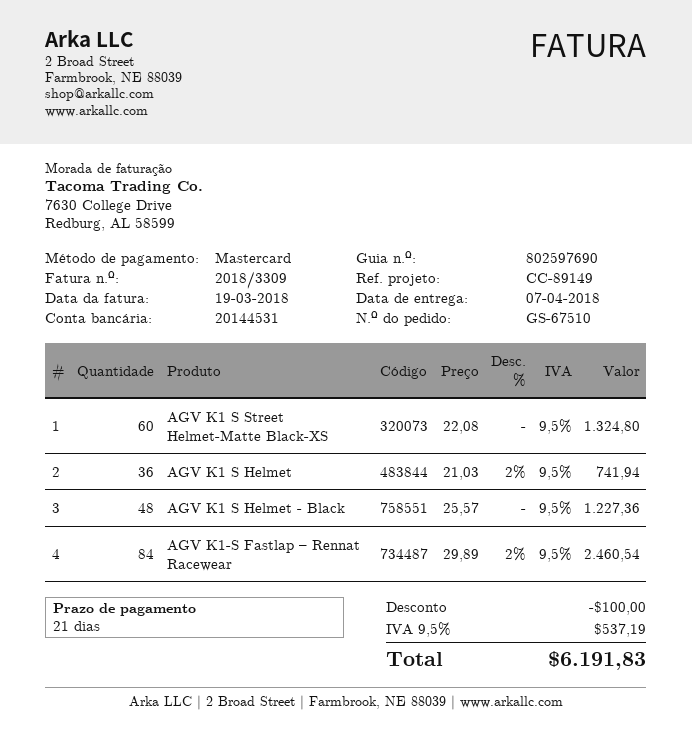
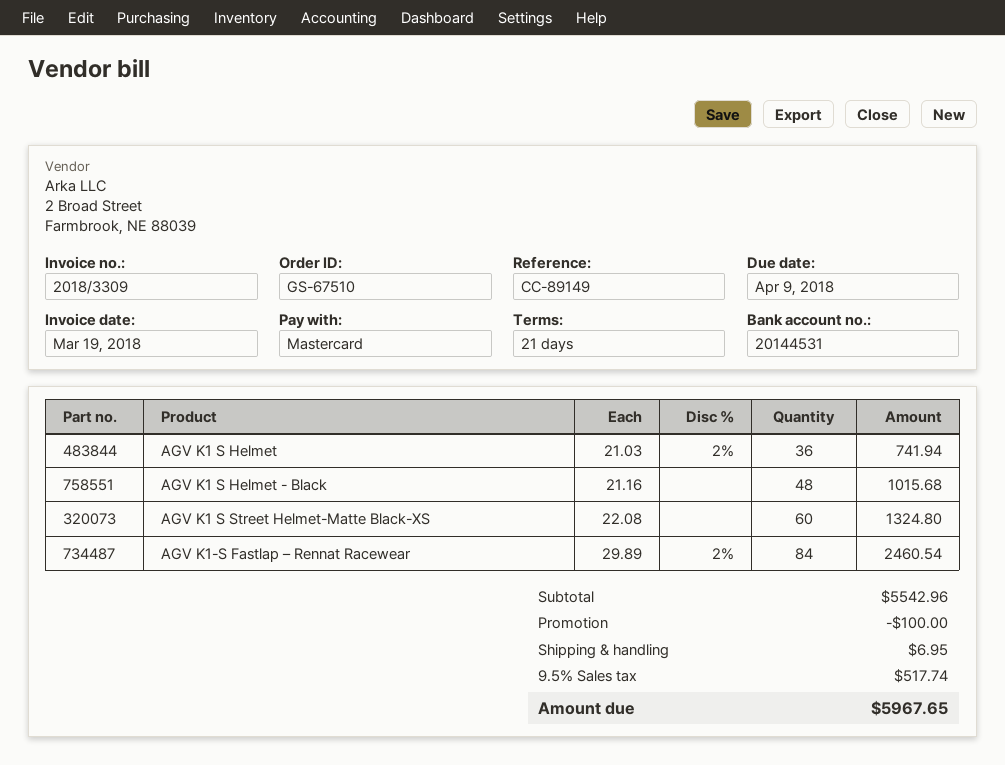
AGV K1 S Helmet - Black: 48 x 25.57 = 1227.36 -> 48 x 21.16 = 1015.68
shipping: none -> 6.95
tax: 9.5% = 537.19 -> 9.5% = 517.74
total: 6191.83 -> 5967.65

